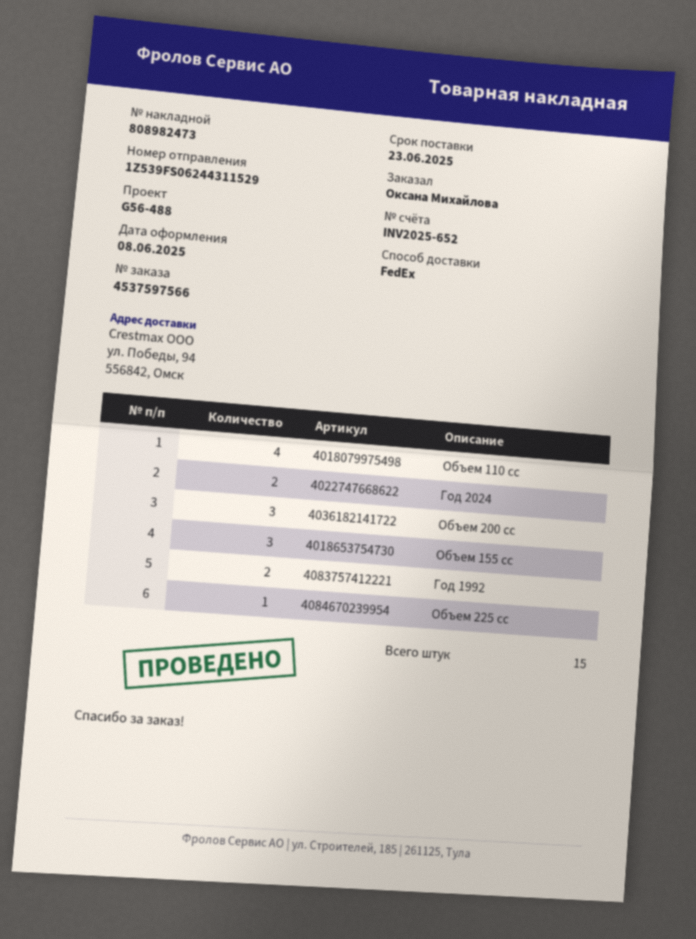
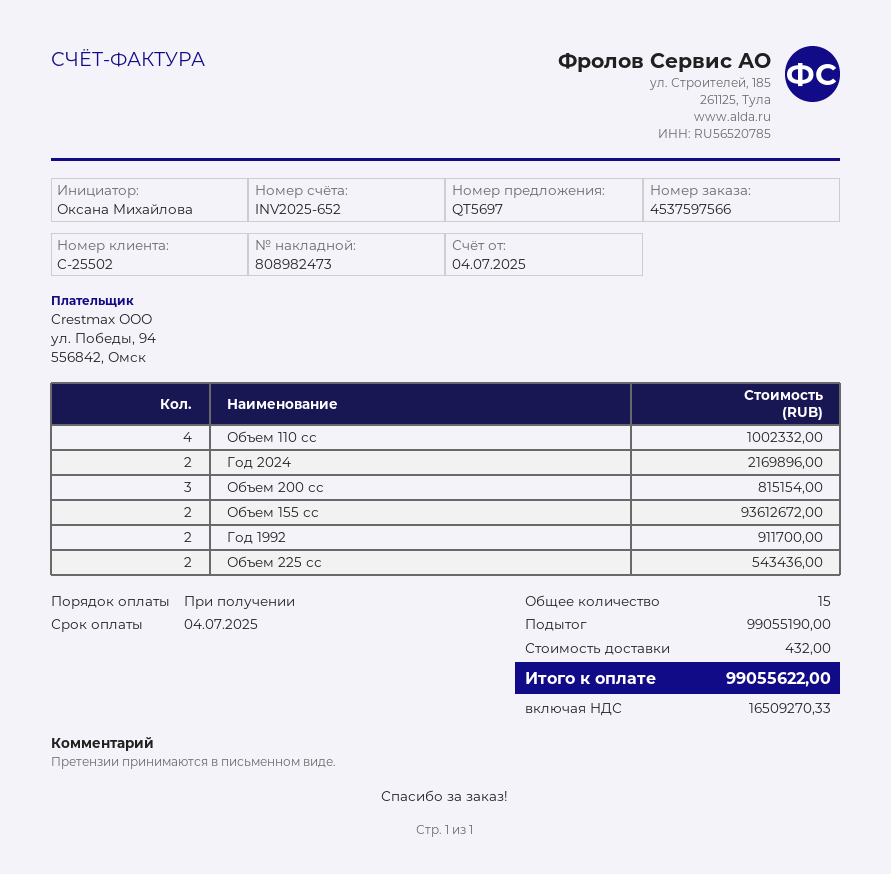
Объем 155 сс: 3 -> 2
Объем 225 сс: 1 -> 2

